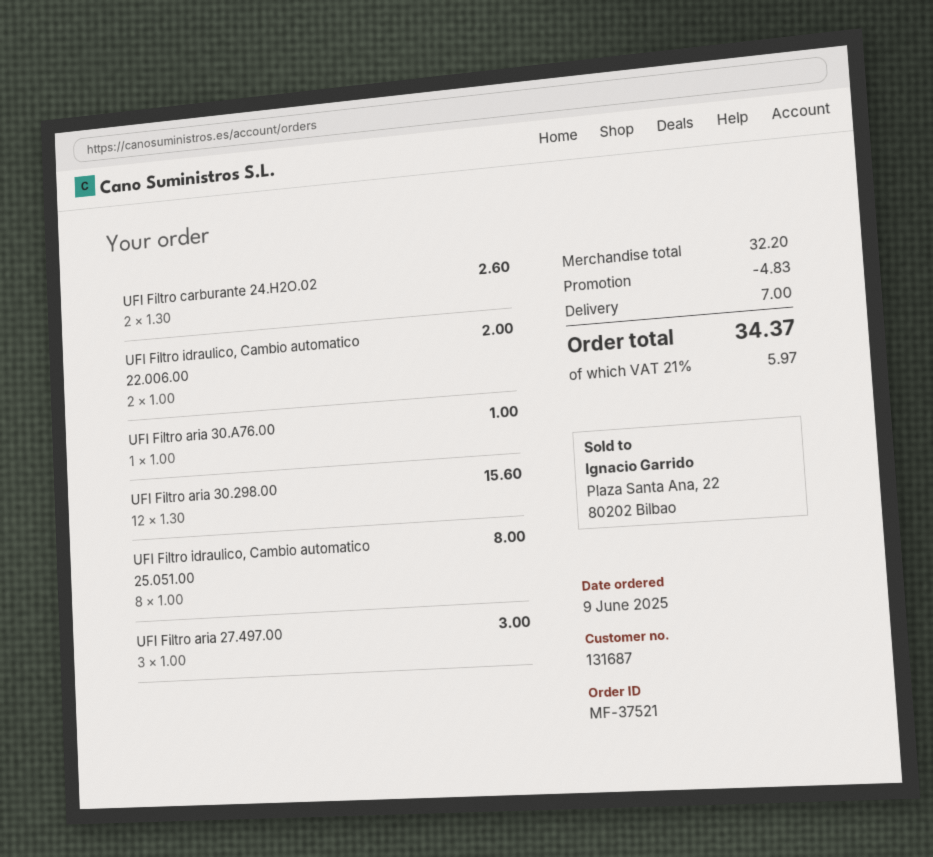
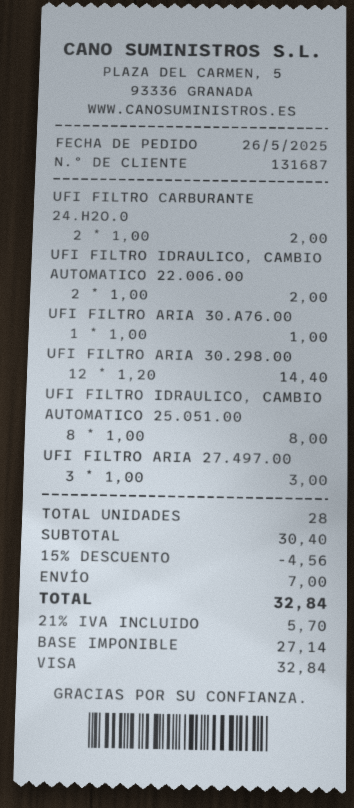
order date: 2025-06-09 -> 2025-05-26
UFI Filtro carburante 24.H2O.02: 2 x 1.30 = 2.60 -> 2 x 1.00 = 2.00
UFI Filtro aria 30.298.00: 12 x 1.30 = 15.60 -> 12 x 1.20 = 14.40
subtotal: 32.20 -> 30.40
discount: 4.83 -> 4.56
tax: 21% = 5.97 -> 21% = 5.70
total: 34.37 -> 32.84

